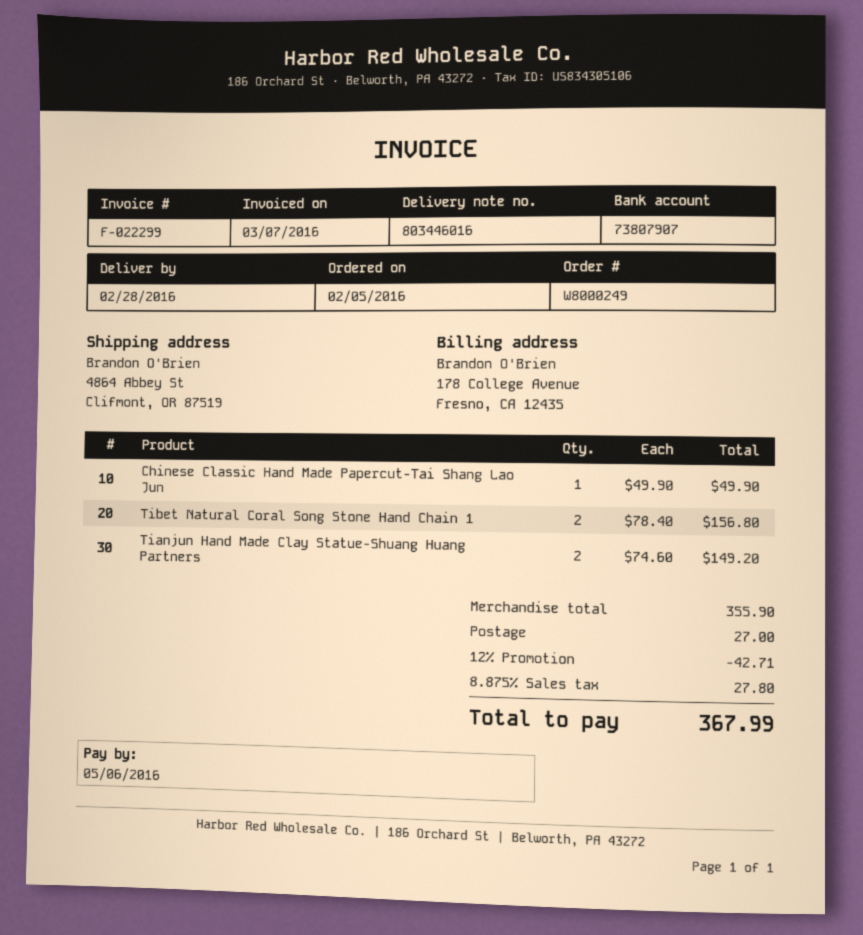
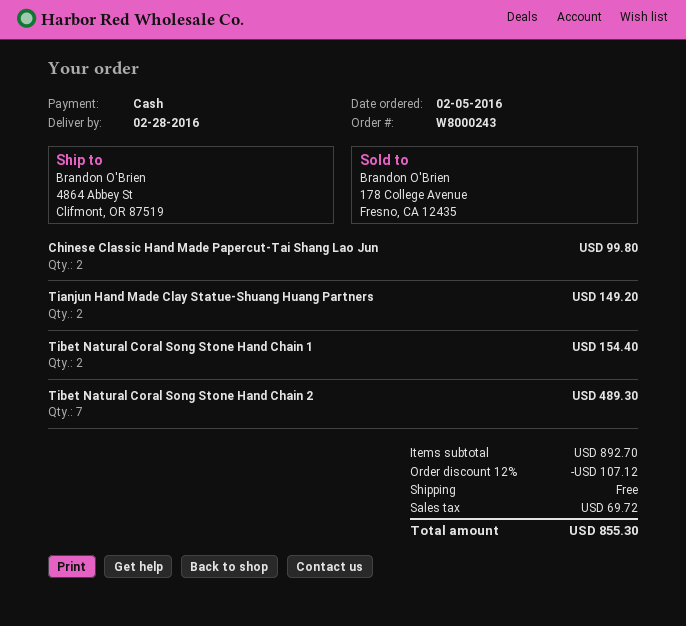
order number: W8000249 -> W8000243
Chinese Classic Hand Made Papercut-Tai Shang Lao Jun: 1 for 49.90 -> 2 for 99.80
Tibet Natural Coral Song Stone Hand Chain 1: 2 for 156.80 -> 2 for 154.40
Tibet Natural Coral Song Stone Hand Chain 2: none -> 7 for 489.30
subtotal: 355.90 -> 892.70
discount: 12% = 42.71 -> 12% = 107.12
shipping: 27.00 -> 0.00
tax: 27.80 -> 69.72
total: 367.99 -> 855.30

